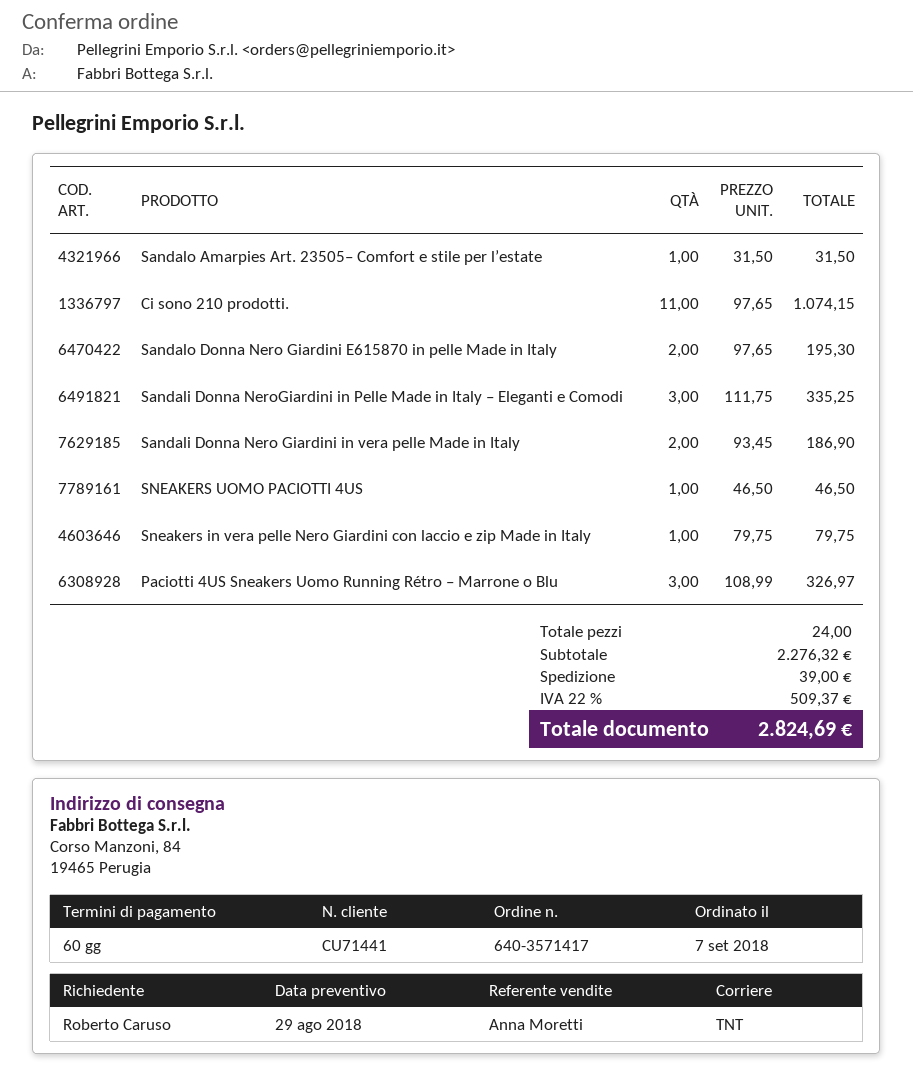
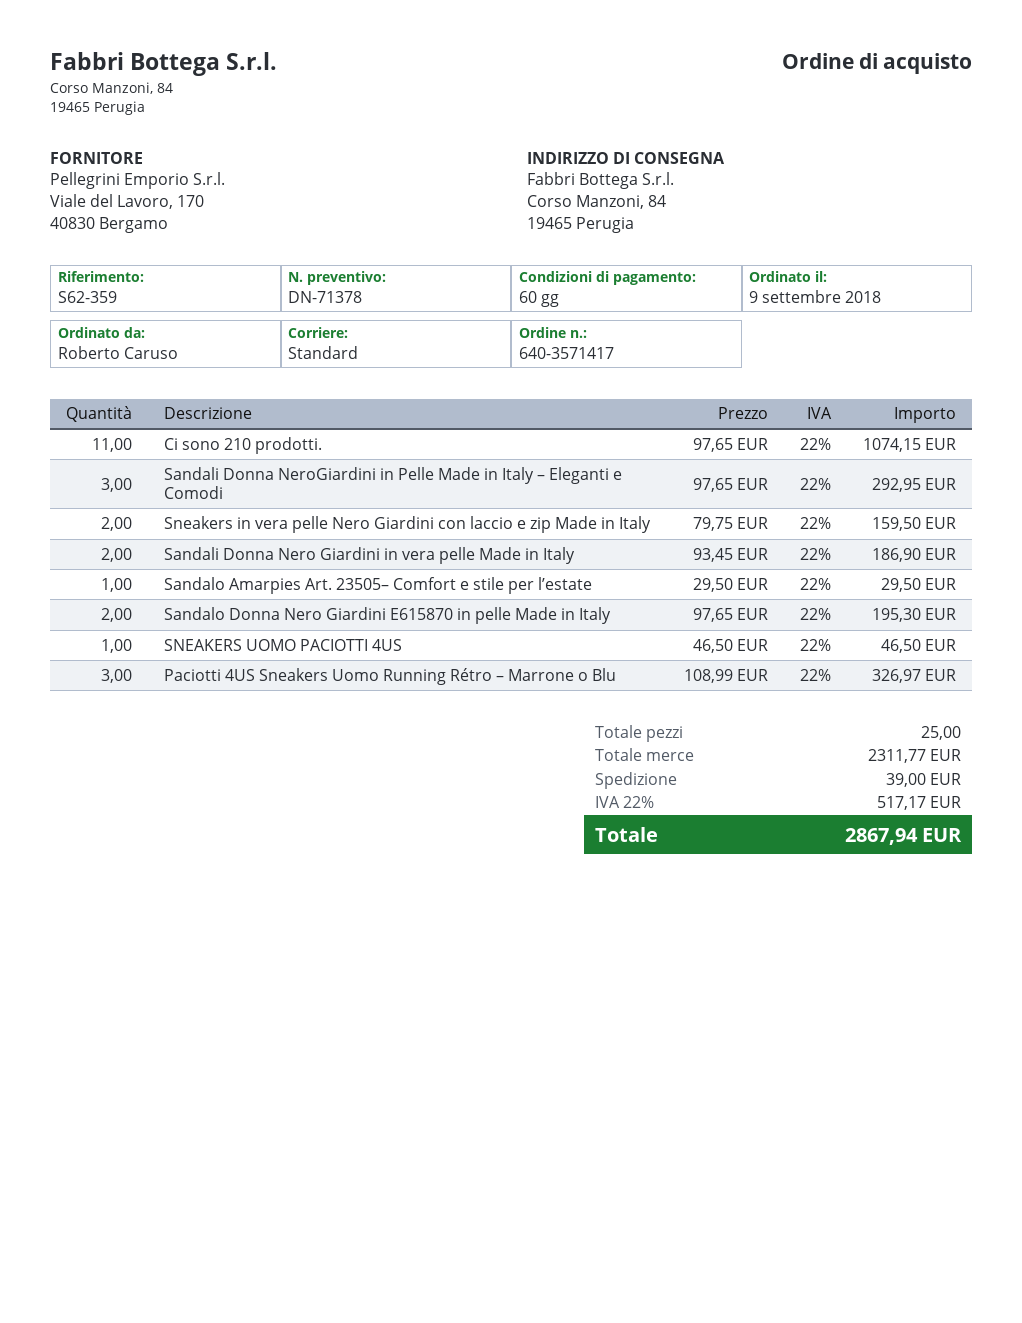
order date: 2018-09-07 -> 2018-09-09
shipping method: TNT -> standard
Sandalo Amarpies Art. 23505– Comfort e stile per l’estate: 1 x 31.50 = 31.50 -> 1 x 29.50 = 29.50
Sandali Donna NeroGiardini in Pelle Made in Italy – Eleganti e Comodi: 3 x 111.75 = 335.25 -> 3 x 97.65 = 292.95
Sneakers in vera pelle Nero Giardini con laccio e zip Made in Italy: 1 x 79.75 = 79.75 -> 2 x 79.75 = 159.50
total quantity: 24 -> 25
subtotal: 2276.32 -> 2311.77
tax: 22% = 509.37 -> 22% = 517.17
total: 2824.69 -> 2867.94

